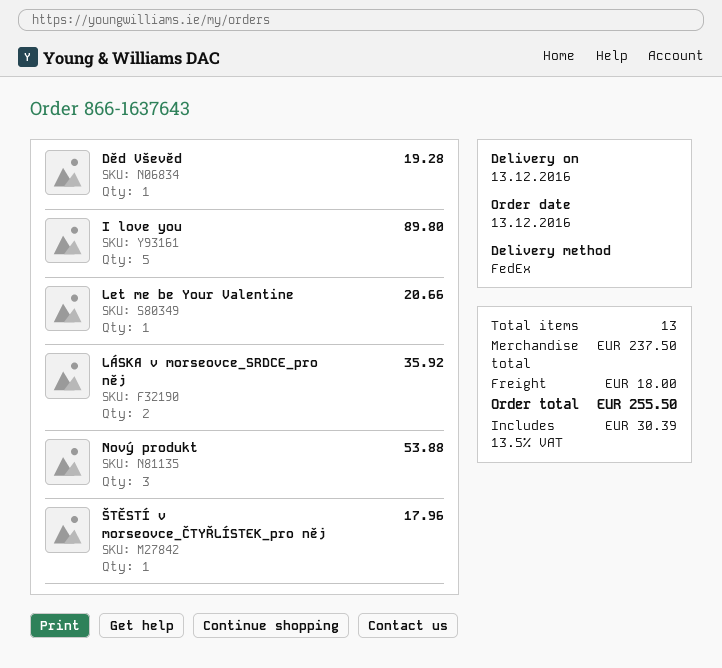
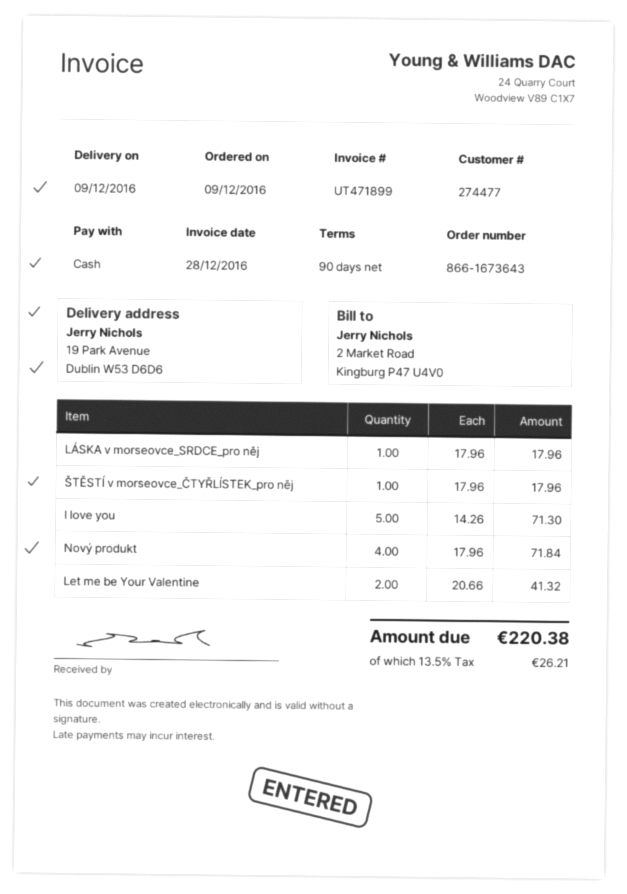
order number: 866-1637643 -> 866-1673643
order date: 2016-12-13 -> 2016-12-09
delivery date: 2016-12-13 -> 2016-12-09
Děd Vševěd: 1 for 19.28 -> none
I love you: 5 for 89.80 -> 5 for 71.30
Let me be Your Valentine: 1 for 20.66 -> 2 for 41.32
LÁSKA v morseovce_SRDCE_pro něj: 2 for 35.92 -> 1 for 17.96
Nový produkt: 3 for 53.88 -> 4 for 71.84
shipping: 18.00 -> none
tax: 13.5% = 30.39 -> 13.5% = 26.21
total: 255.50 -> 220.38

